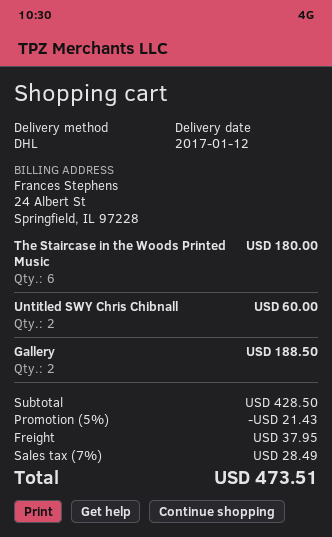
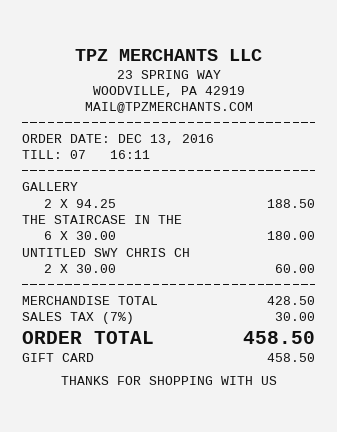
discount: 5% = 21.43 -> none
shipping: 37.95 -> none
tax: 7% = 28.49 -> 7% = 30.00
total: 473.51 -> 458.50

